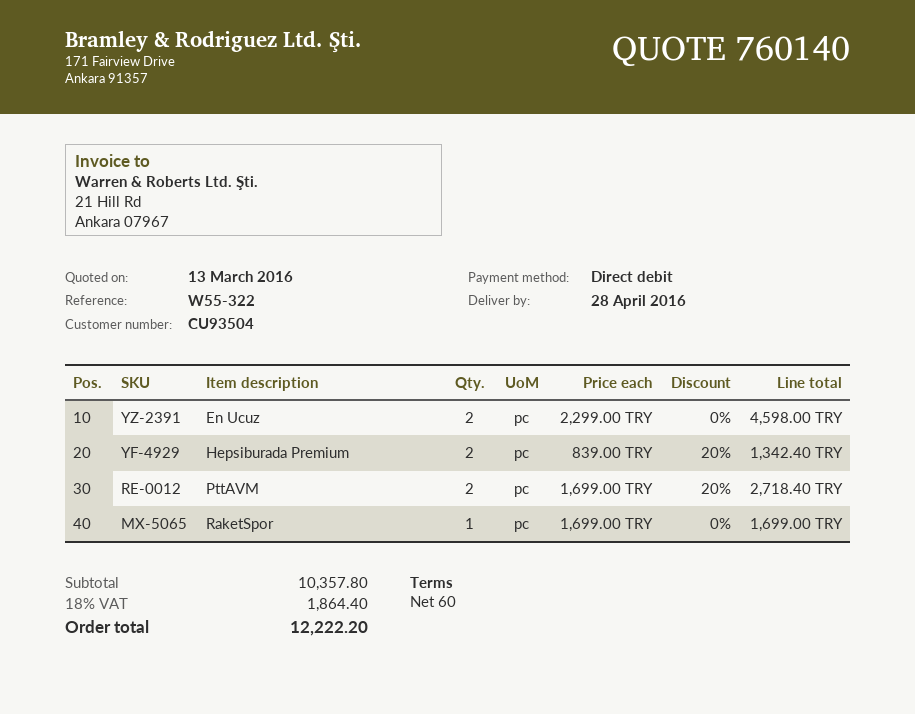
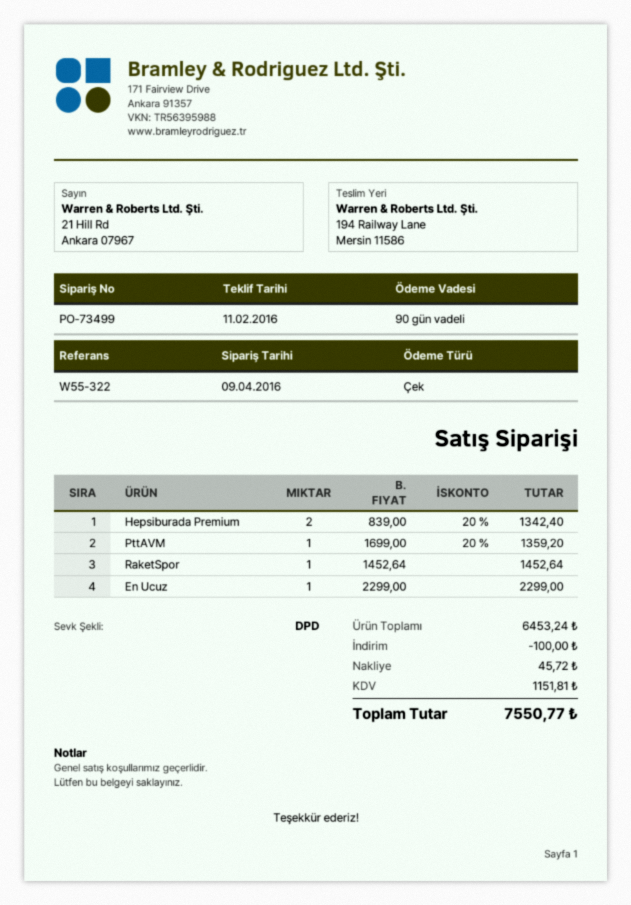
quote date: 2016-03-13 -> 2016-02-11
payment terms: 60 days -> 90 days
payment method: direct debit -> cheque
En Ucuz: 2 x 2299.00 = 4598.00 -> 1 x 2299.00 = 2299.00
PttAVM: 2 x 1699.00 - 20% = 2718.40 -> 1 x 1699.00 - 20% = 1359.20
RaketSpor: 1 x 1699.00 = 1699.00 -> 1 x 1452.64 = 1452.64
subtotal: 10357.80 -> 6453.24
discount: none -> 100.00
shipping: none -> 45.72
tax: 1864.40 -> 1151.81
total: 12222.20 -> 7550.77

